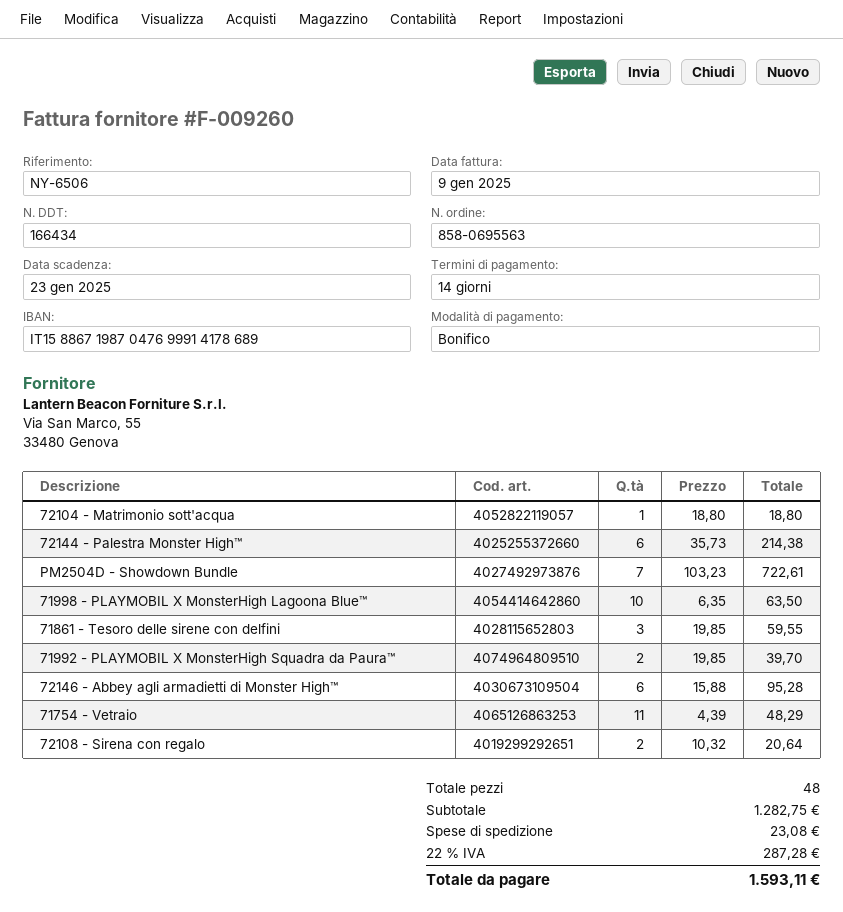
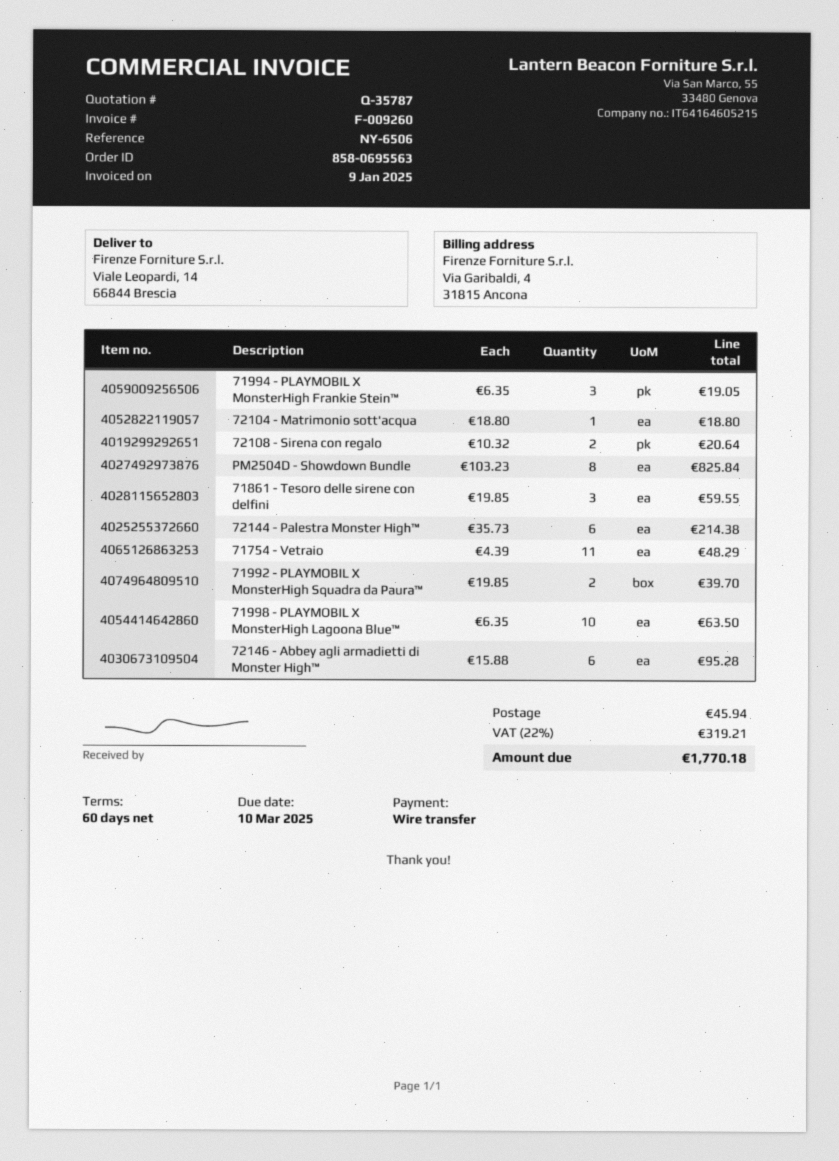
payment terms: 14 days -> 60 days
due date: 2025-01-23 -> 2025-03-10
PM2504D - Showdown Bundle: 7 x 103.23 = 722.61 -> 8 x 103.23 = 825.84
71994 - PLAYMOBIL X MonsterHigh Frankie Stein™: none -> 3 x 6.35 = 19.05
shipping: 23.08 -> 45.94
tax: 22% = 287.28 -> 22% = 319.21
total: 1593.11 -> 1770.18

